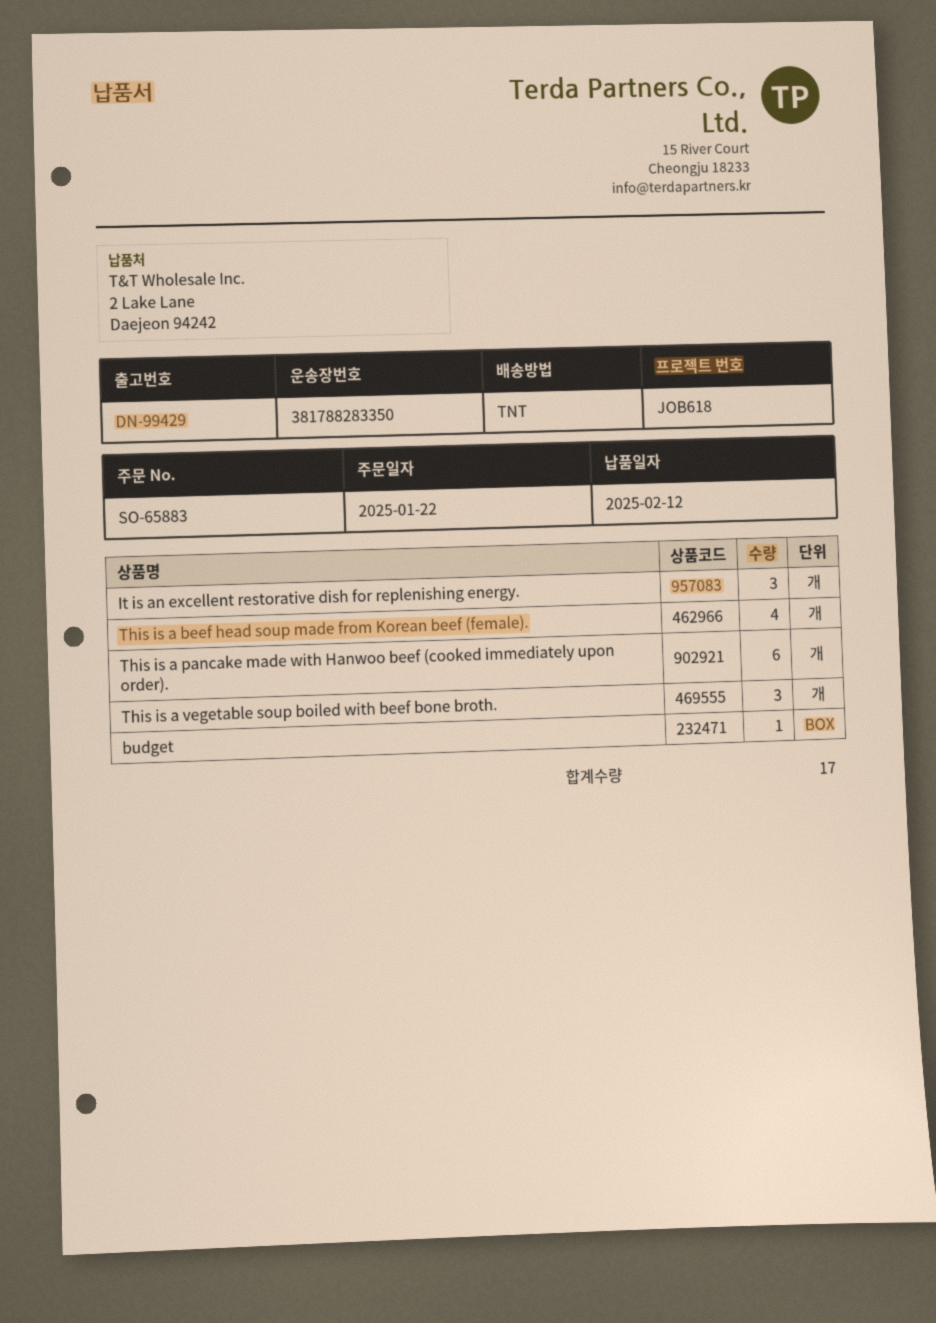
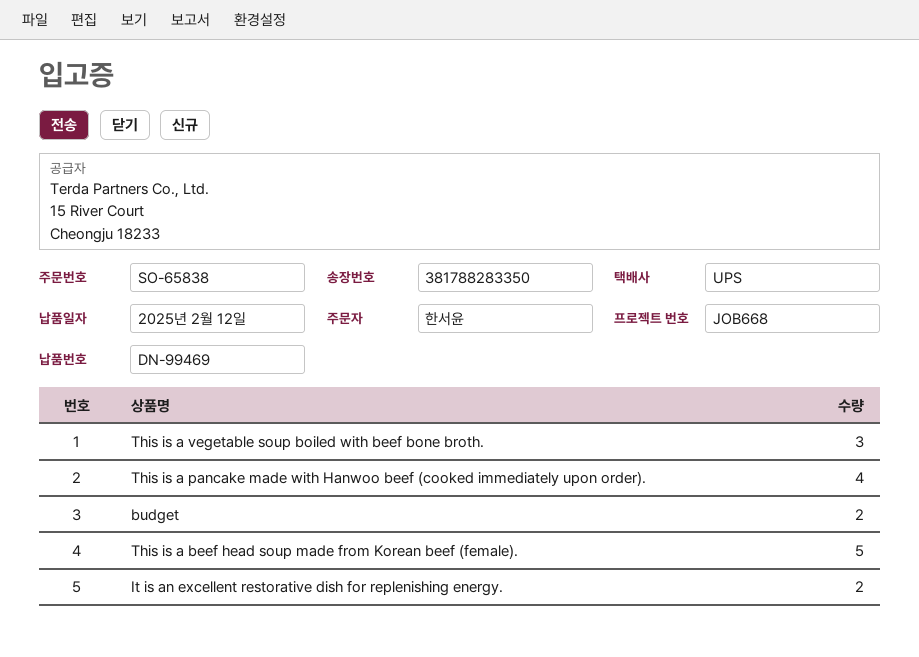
order number: SO-65883 -> SO-65838
delivery note number: DN-99429 -> DN-99469
reference: JOB618 -> JOB668
shipping method: TNT -> UPS
It is an excellent restorative dish for replenishing energy.: 3 -> 2
This is a beef head soup made from Korean beef (female).: 4 -> 5
This is a pancake made with Hanwoo beef (cooked immediately upon order).: 6 -> 4
budget: 1 -> 2

